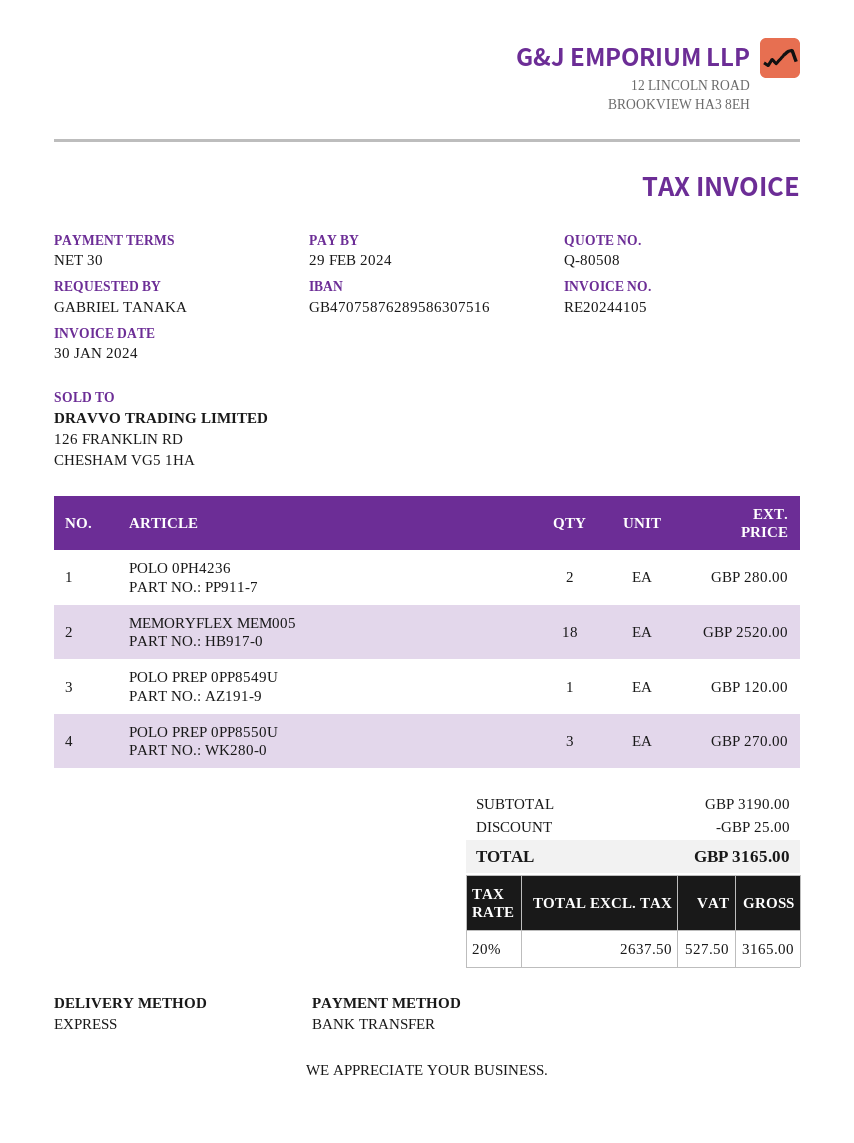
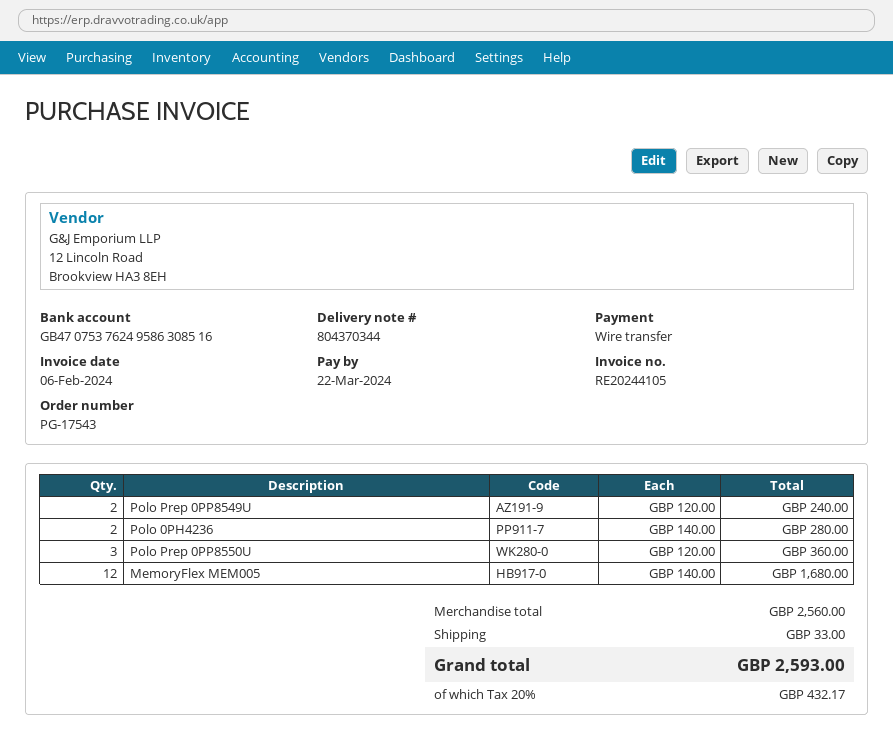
invoice date: 2024-01-30 -> 2024-02-06
due date: 2024-02-29 -> 2024-03-22
bank account: GB47075876289586307516 -> GB47075376249586308516
MEMORYFLEX MEM005: 18 for 2520.00 -> 12 for 1680.00
POLO PREP 0PP8549U: 1 for 120.00 -> 2 for 240.00
POLO PREP 0PP8550U: 3 for 270.00 -> 3 for 360.00
subtotal: 3190.00 -> 2560.00
discount: 25.00 -> none
shipping: none -> 33.00
tax: 20% = 527.50 -> 20% = 432.17
total: 3165.00 -> 2593.00

